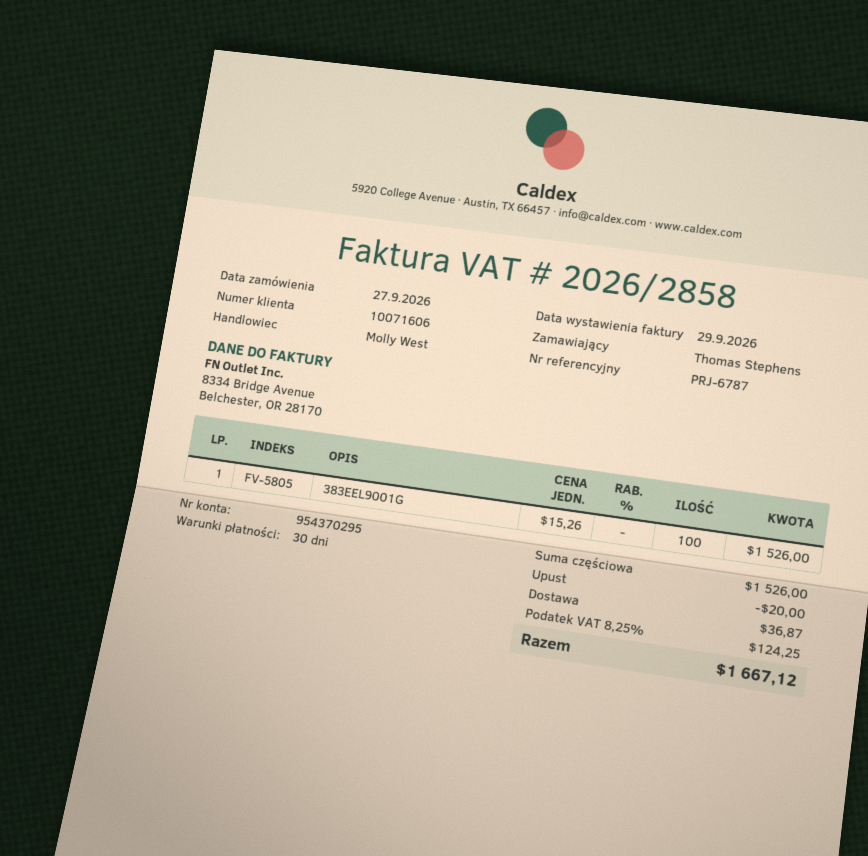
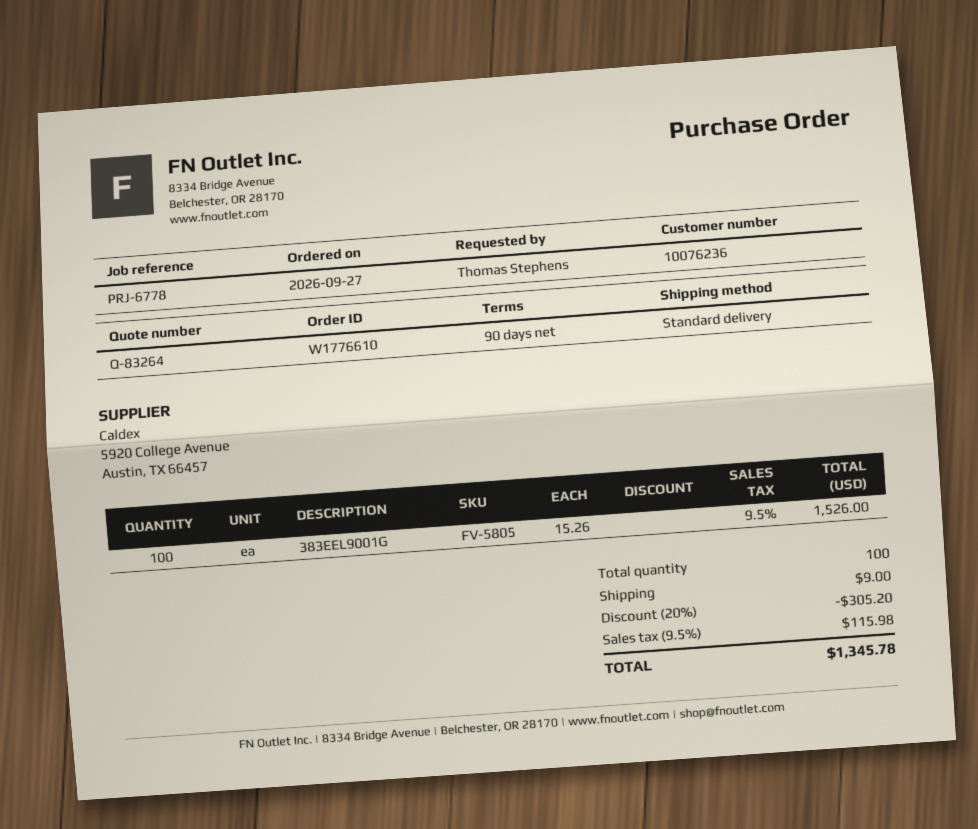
payment terms: 30 days -> 90 days
customer number: 10071606 -> 10076236
reference: PRJ-6787 -> PRJ-6778
discount: 20.00 -> 305.20
shipping: 36.87 -> 9.00
tax: 8.25% = 124.25 -> 9.5% = 115.98
total: 1667.12 -> 1345.78

